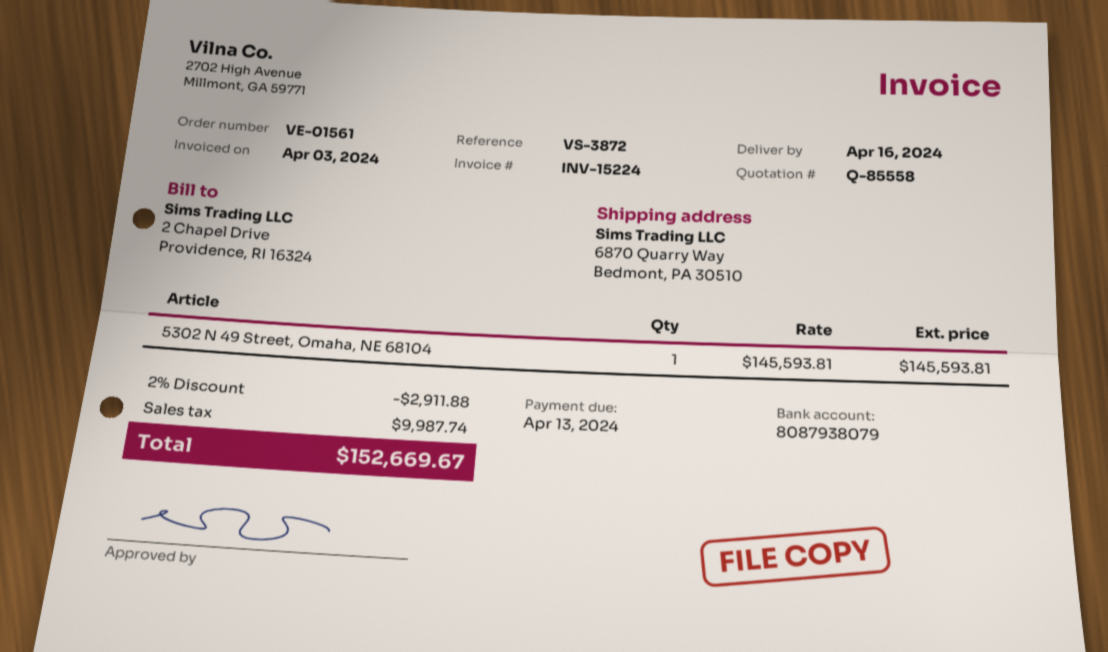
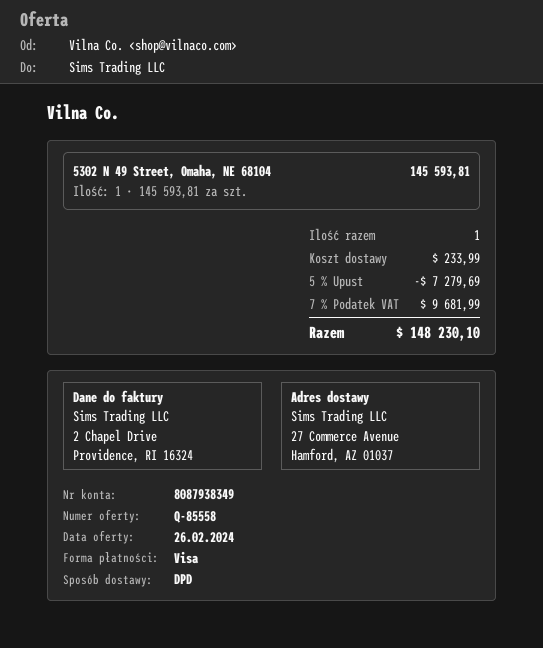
bank account: 8087938079 -> 8087938349
ship to: 6870 Quarry Way, Bedmont, PA 30510 -> 27 Commerce Avenue, Hamford, AZ 01037
discount: 2% = 2911.88 -> 5% = 7279.69
shipping: none -> 233.99
tax: 9987.74 -> 9681.99
total: 152669.67 -> 148230.10

